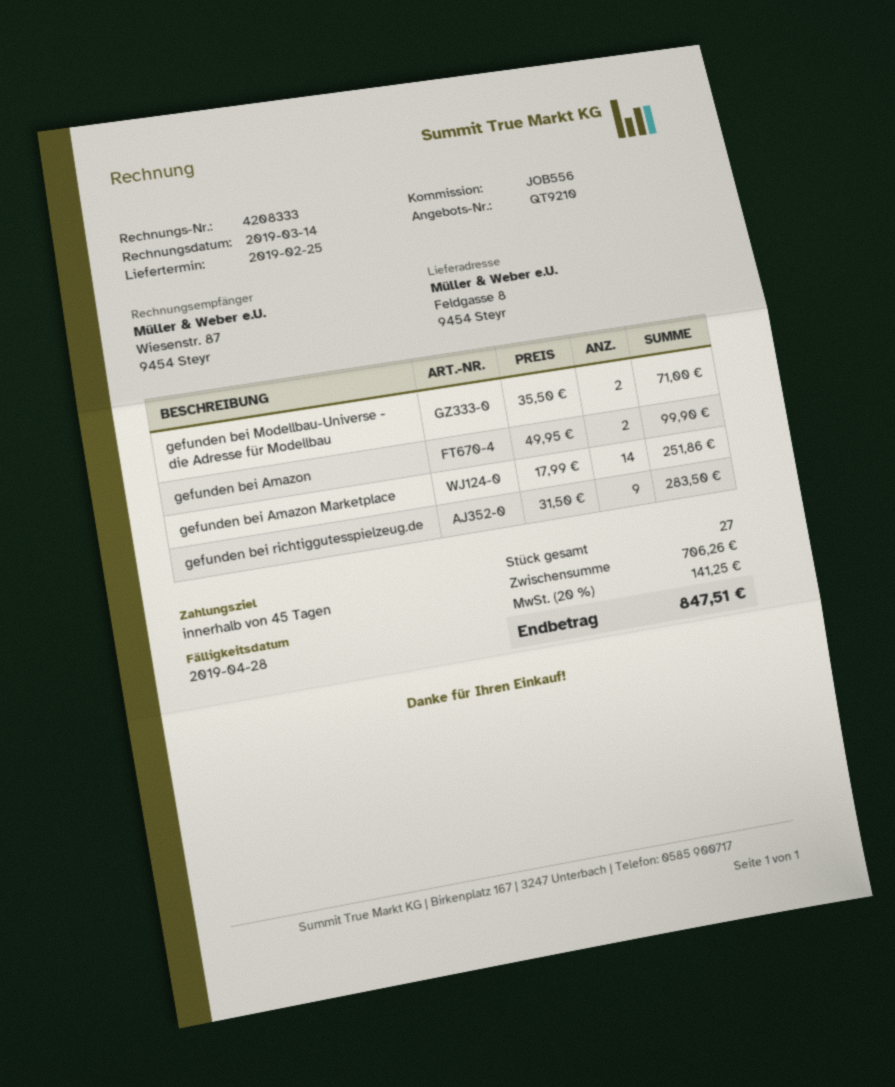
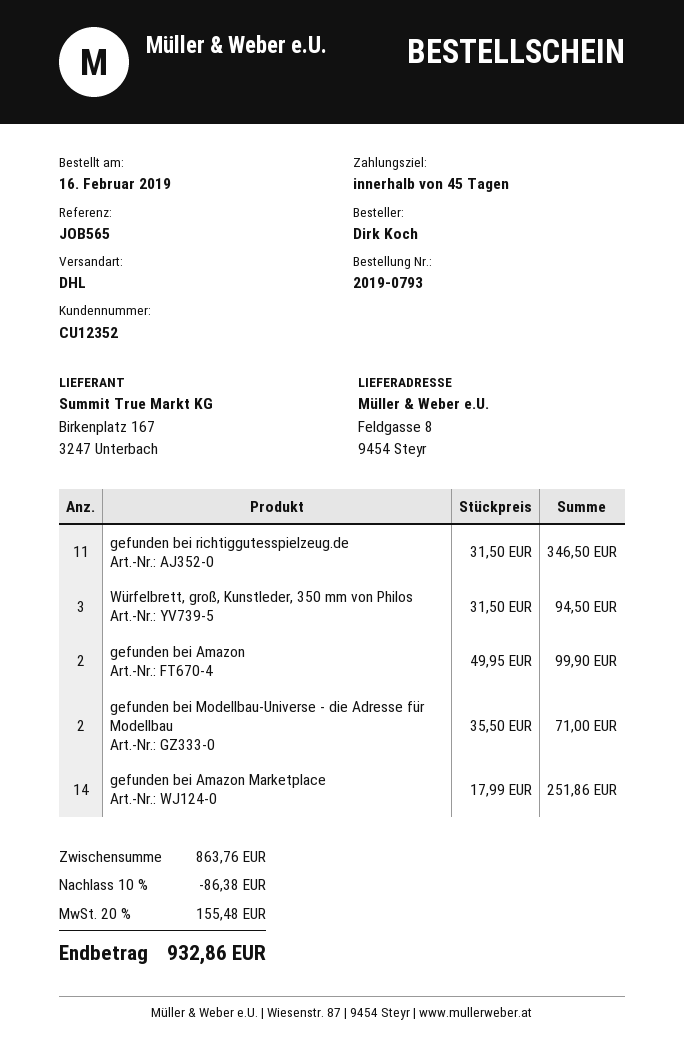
reference: JOB556 -> JOB565
gefunden bei richtiggutesspielzeug.de: 9 x 31.50 = 283.50 -> 11 x 31.50 = 346.50
Würfelbrett, groß, Kunstleder, 350 mm von Philos: none -> 3 x 31.50 = 94.50
subtotal: 706.26 -> 863.76
discount: none -> 10% = 86.38
tax: 20% = 141.25 -> 20% = 155.48
total: 847.51 -> 932.86

